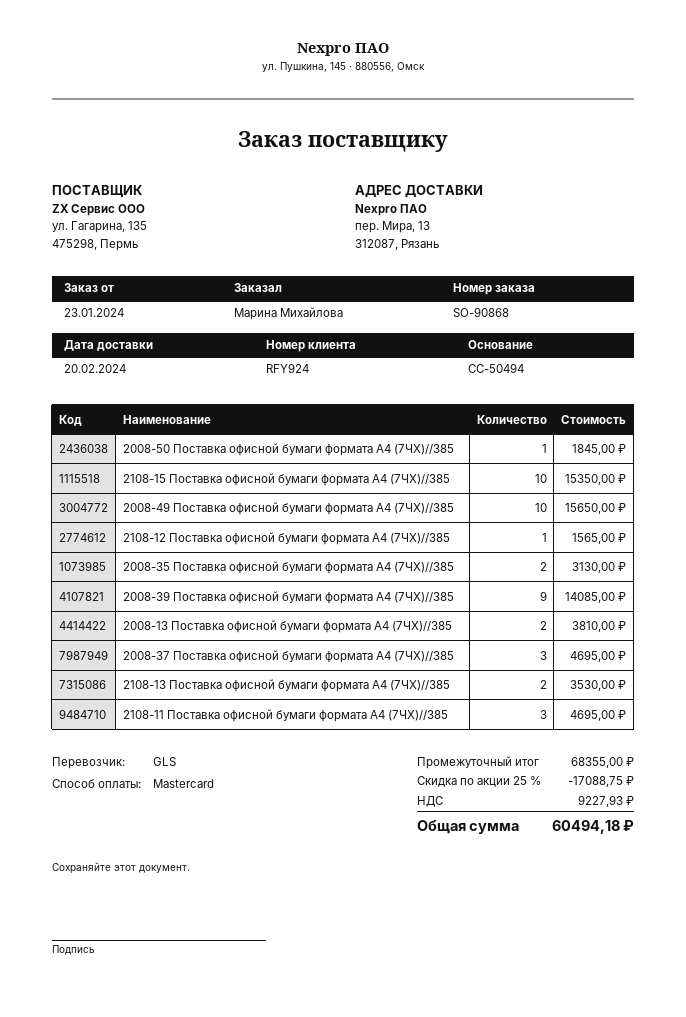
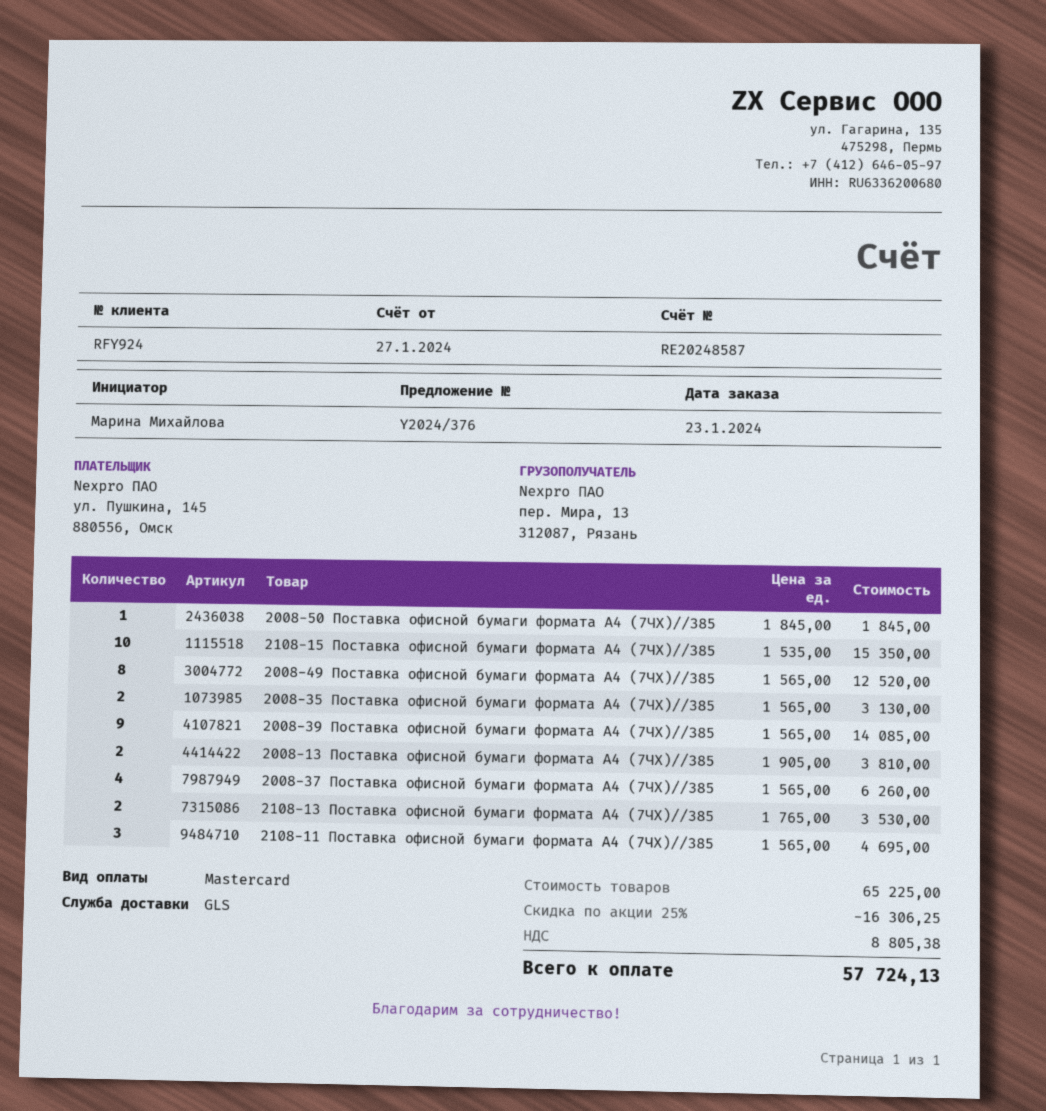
2008-49 Поставка офисной бумаги формата А4 (7ЧХ)//385: 10 for 15650.00 -> 8 for 12520.00
2108-12 Поставка офисной бумаги формата А4 (7ЧХ)//385: 1 for 1565.00 -> none
2008-37 Поставка офисной бумаги формата А4 (7ЧХ)//385: 3 for 4695.00 -> 4 for 6260.00
subtotal: 68355.00 -> 65225.00
discount: 25% = 17088.75 -> 25% = 16306.25
tax: 9227.93 -> 8805.38
total: 60494.18 -> 57724.13

